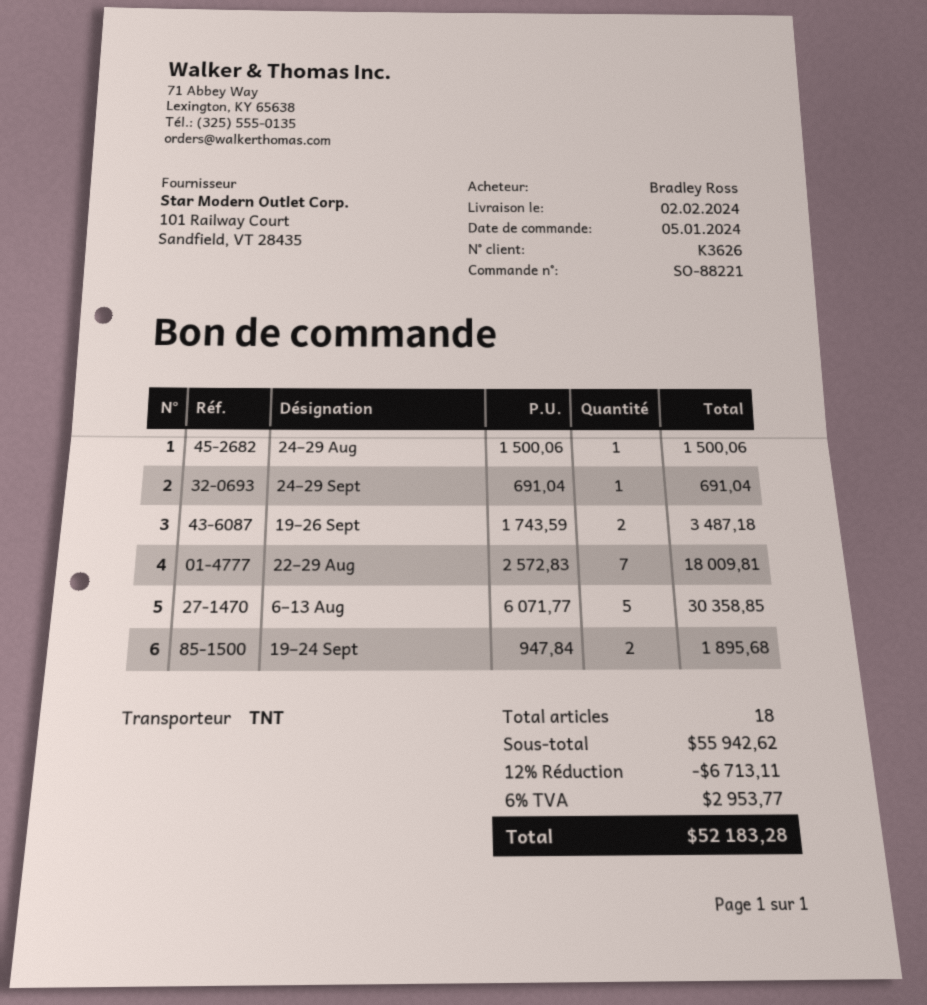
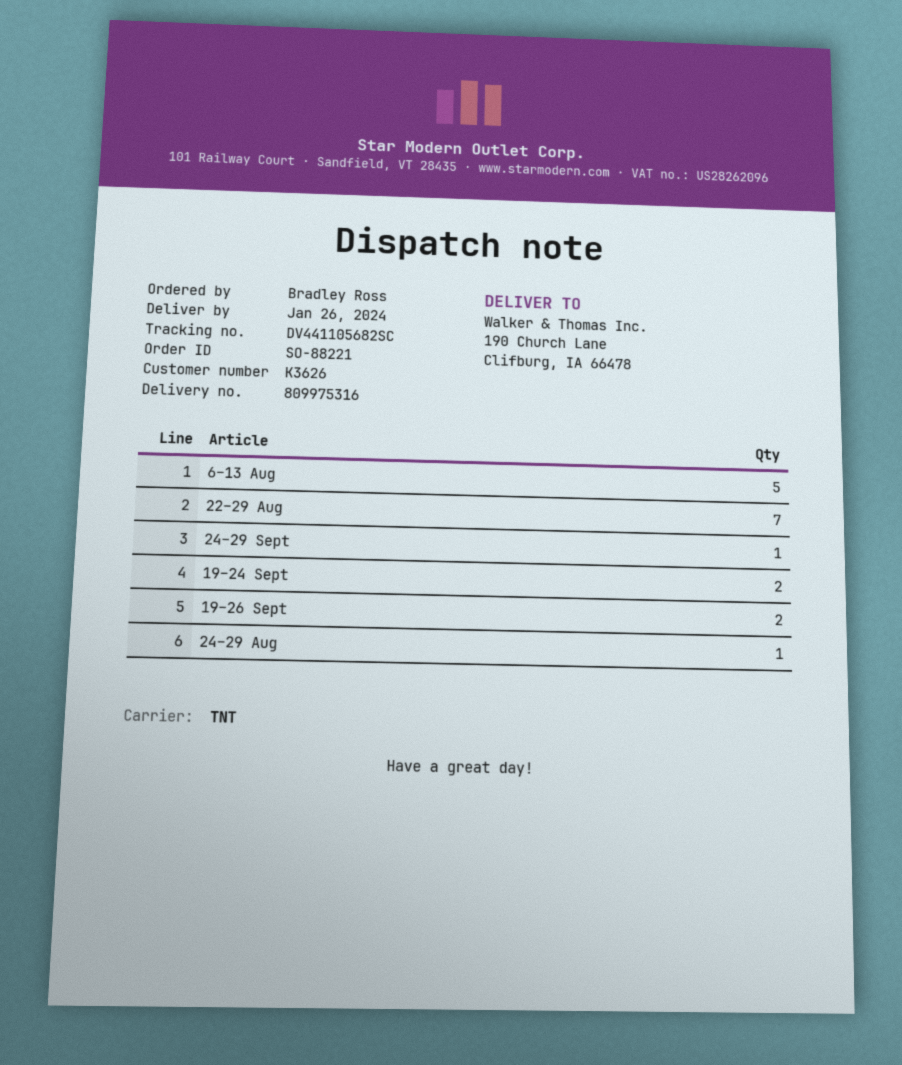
delivery date: 2024-02-02 -> 2024-01-26

